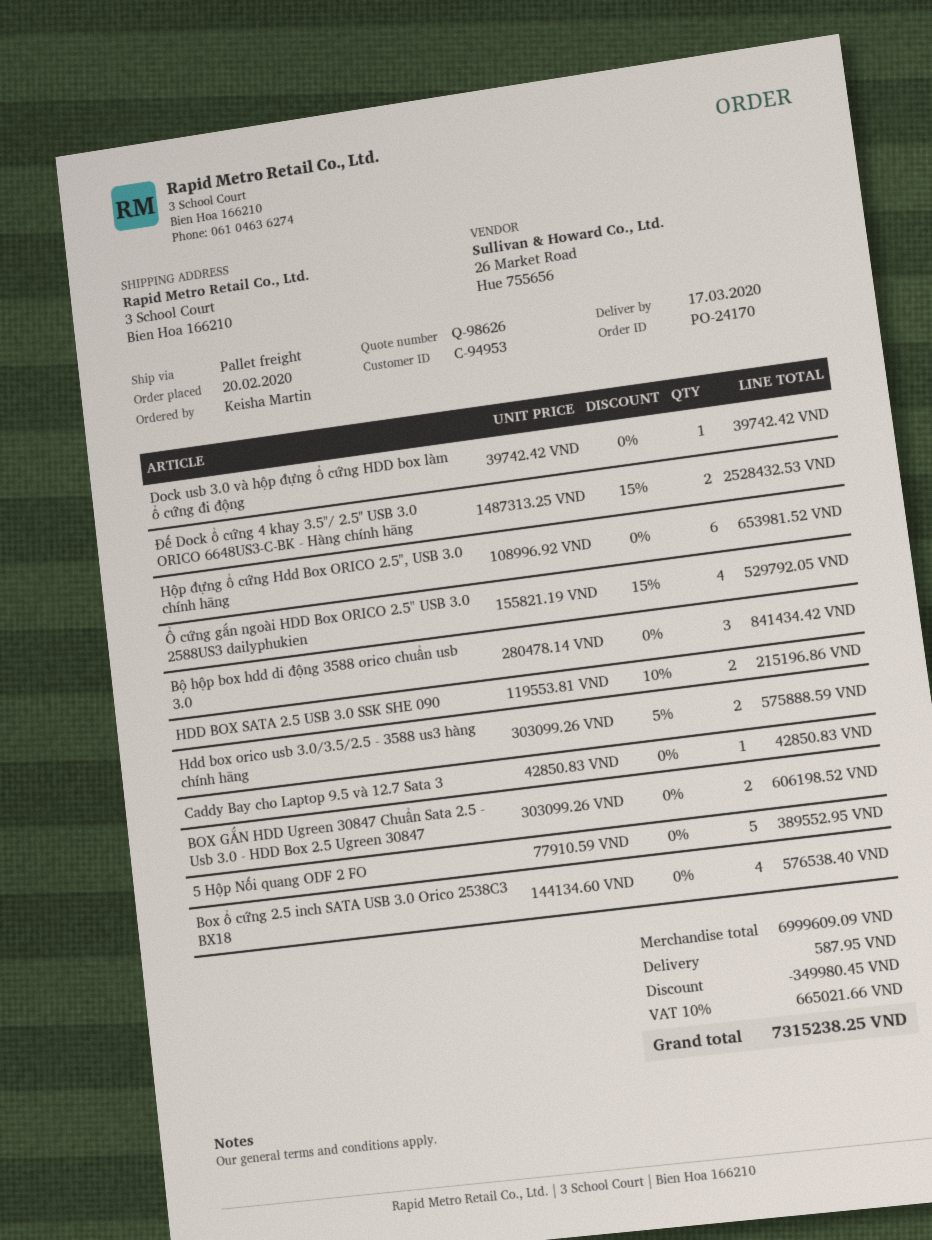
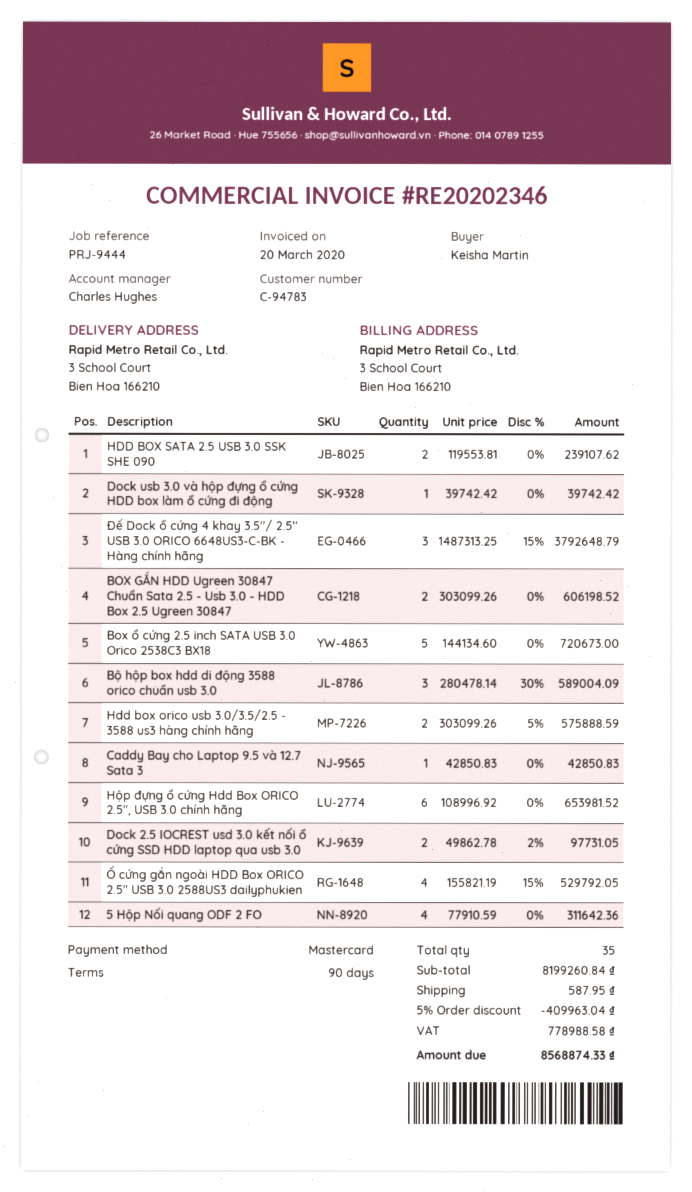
customer number: C-94953 -> C-94783
Đế Dock ổ cứng 4 khay 3.5''/ 2.5'' USB 3.0 ORICO 6648US3-C-BK - Hàng chính hãng: 2 x 1487313.25 - 15% = 2528432.53 -> 3 x 1487313.25 - 15% = 3792648.79
Bộ hộp box hdd di động 3588 orico chuẩn usb 3.0: 3 x 280478.14 = 841434.42 -> 3 x 280478.14 - 30% = 589004.09
HDD BOX SATA 2.5 USB 3.0 SSK SHE 090: 2 x 119553.81 - 10% = 215196.86 -> 2 x 119553.81 = 239107.62
5 Hộp Nối quang ODF 2 FO: 5 x 77910.59 = 389552.95 -> 4 x 77910.59 = 311642.36
Box ổ cứng 2.5 inch SATA USB 3.0 Orico 2538C3 BX18: 4 x 144134.60 = 576538.40 -> 5 x 144134.60 = 720673.00
Dock 2.5 IOCREST usd 3.0 kết nối ổ cứng SSD HDD laptop qua usb 3.0: none -> 2 x 49862.78 - 2% = 97731.05
subtotal: 6999609.09 -> 8199260.84
discount: 349980.45 -> 409963.04
tax: 665021.66 -> 778988.58
total: 7315238.25 -> 8568874.33

